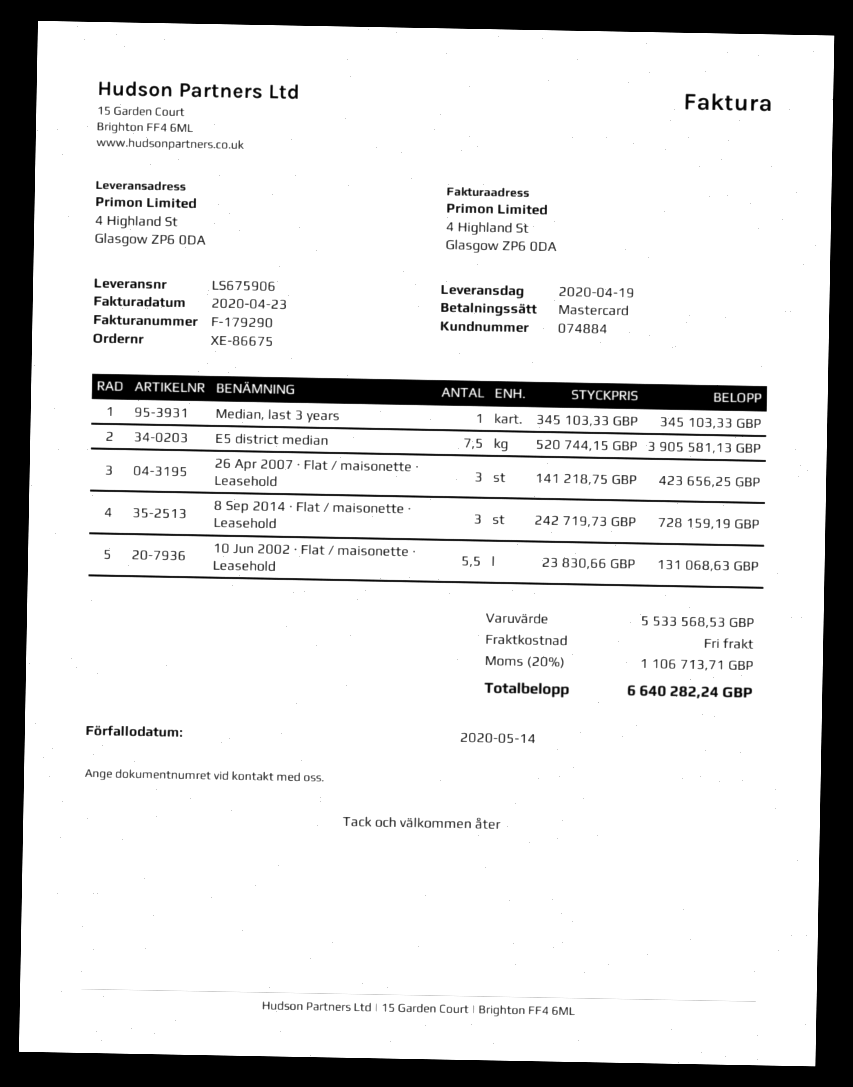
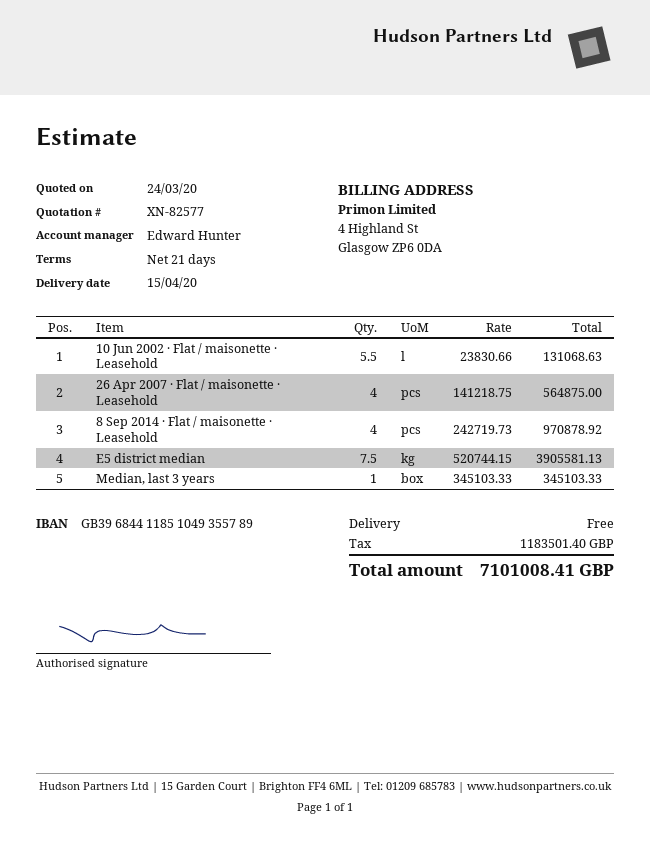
delivery date: 2020-04-19 -> 2020-04-15
26 Apr 2007 · Flat / maisonette · Leasehold: 3 x 141218.75 = 423656.25 -> 4 x 141218.75 = 564875.00
8 Sep 2014 · Flat / maisonette · Leasehold: 3 x 242719.73 = 728159.19 -> 4 x 242719.73 = 970878.92
tax: 1106713.71 -> 1183501.40
total: 6640282.24 -> 7101008.41

